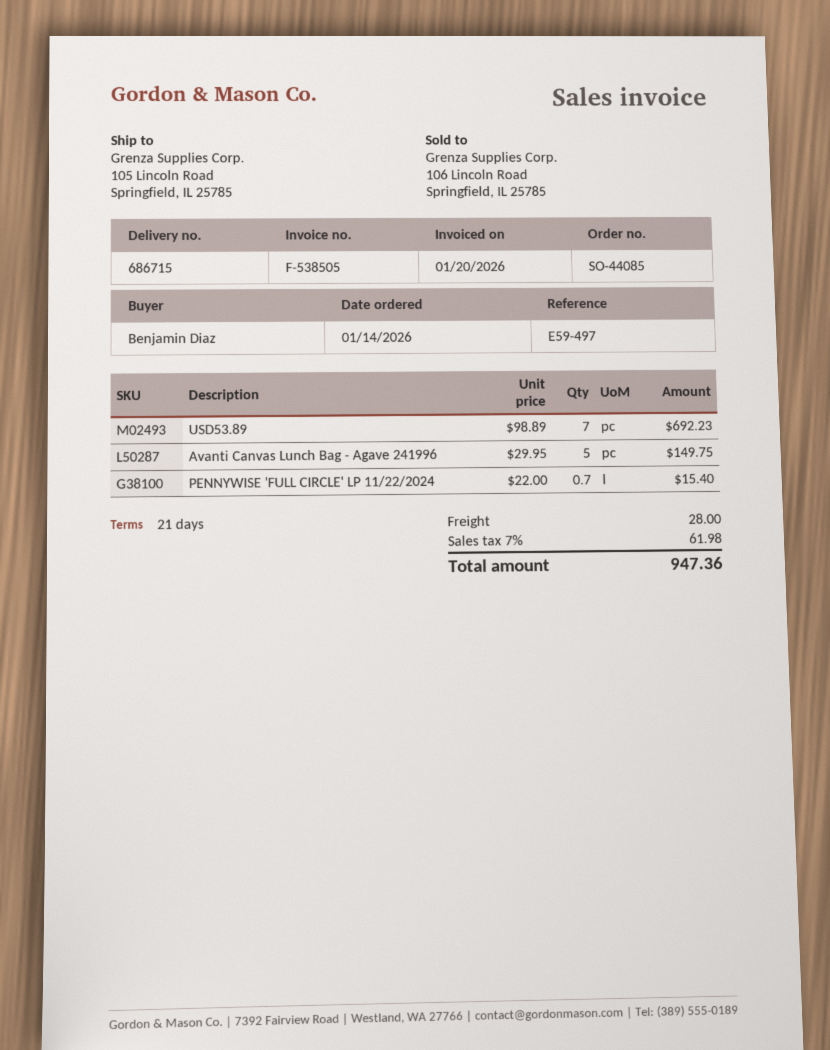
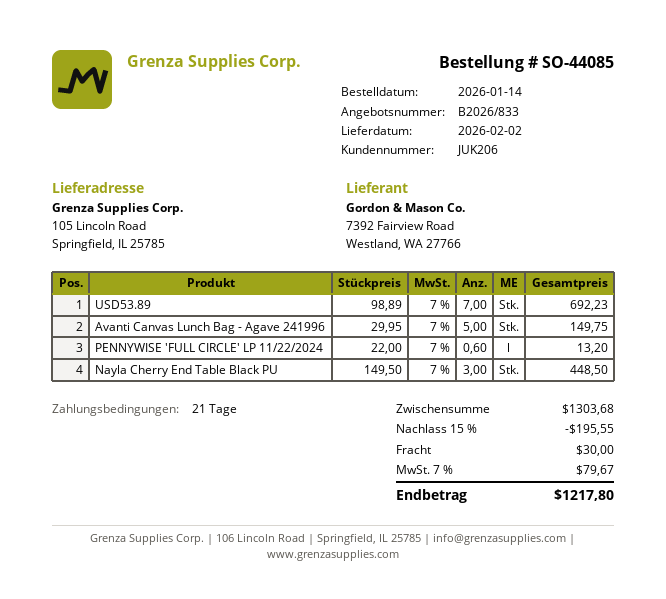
PENNYWISE 'FULL CIRCLE' LP 11/22/2024: 0.7 x 22.00 = 15.40 -> 0.6 x 22.00 = 13.20
Nayla Cherry End Table Black PU: none -> 3 x 149.50 = 448.50
discount: none -> 15% = 195.55
shipping: 28.00 -> 30.00
tax: 7% = 61.98 -> 7% = 79.67
total: 947.36 -> 1217.80

